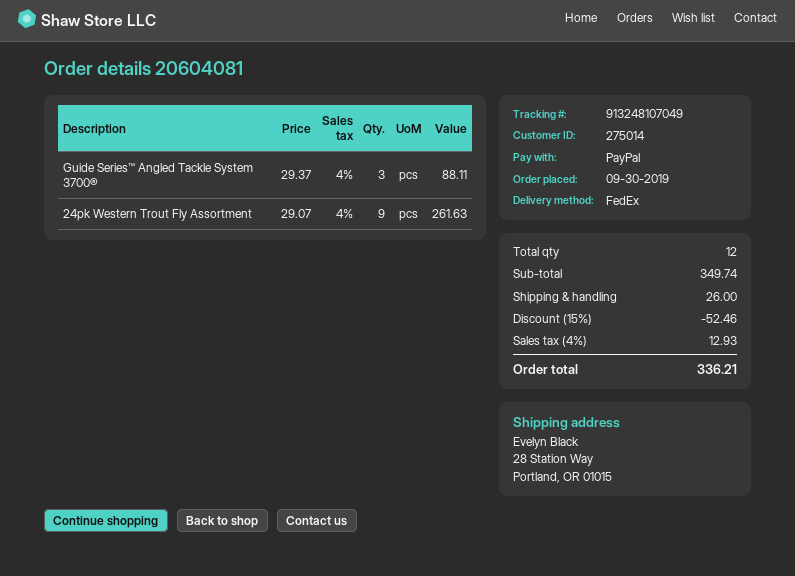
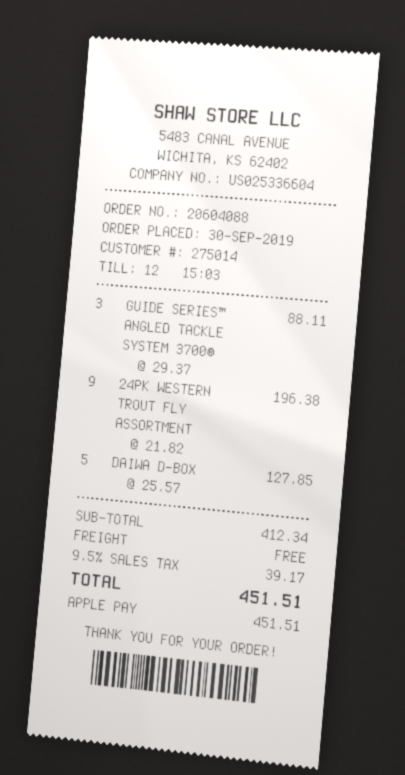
order number: 20604081 -> 20604088
payment method: PayPal -> Apple Pay
24pk Western Trout Fly Assortment: 9 x 29.07 = 261.63 -> 9 x 21.82 = 196.38
DAIWA D-BOX: none -> 5 x 25.57 = 127.85
subtotal: 349.74 -> 412.34
discount: 15% = 52.46 -> none
shipping: 26.00 -> 0.00
tax: 4% = 12.93 -> 9.5% = 39.17
total: 336.21 -> 451.51

